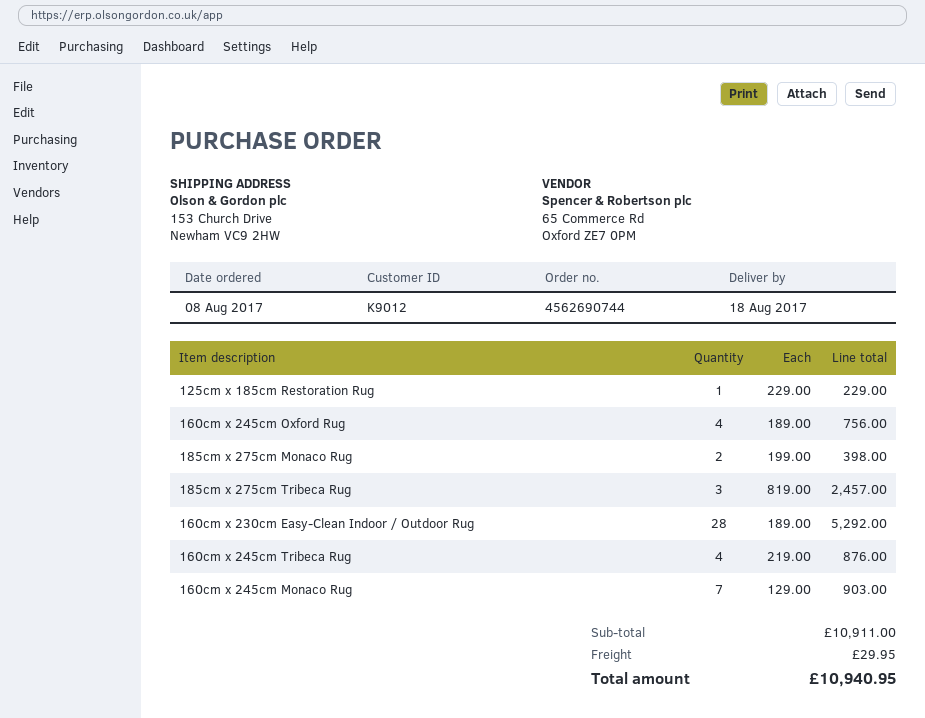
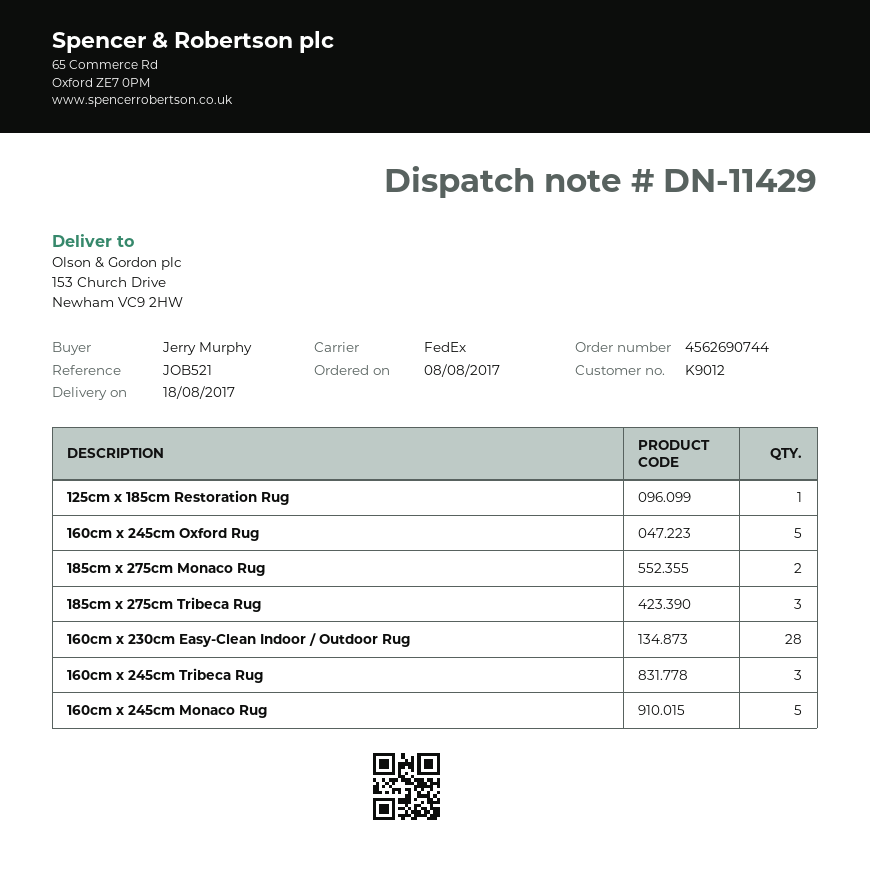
160cm x 245cm Oxford Rug: 4 -> 5
160cm x 245cm Tribeca Rug: 4 -> 3
160cm x 245cm Monaco Rug: 7 -> 5

